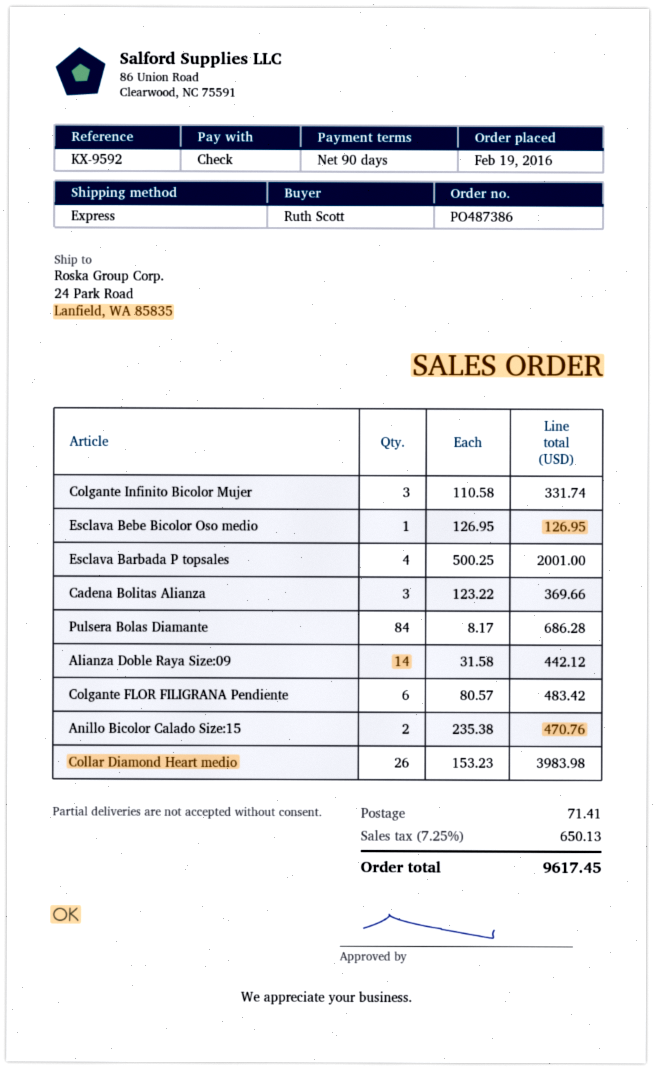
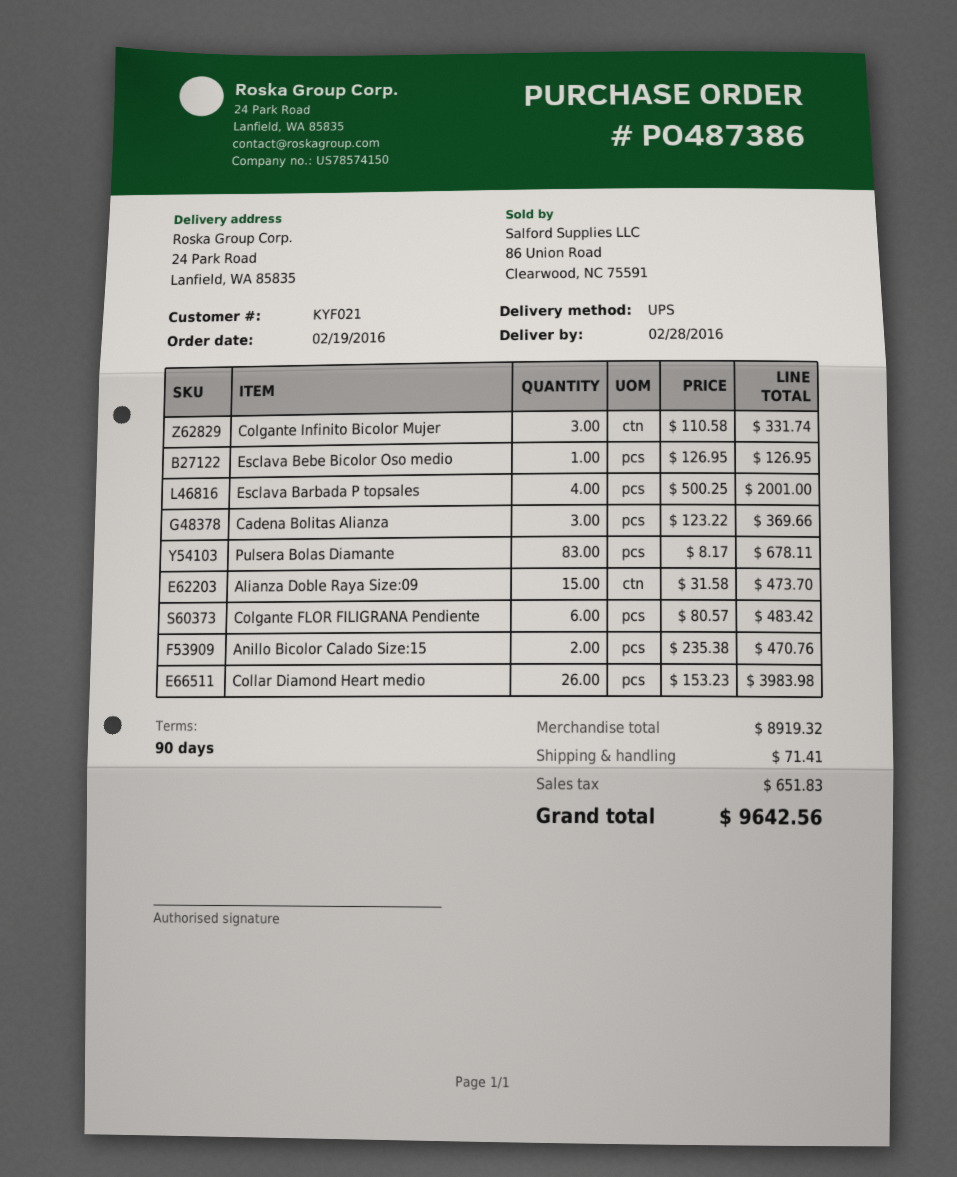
shipping method: express -> UPS
Pulsera Bolas Diamante: 84 x 8.17 = 686.28 -> 83 x 8.17 = 678.11
Alianza Doble Raya Size:09: 14 x 31.58 = 442.12 -> 15 x 31.58 = 473.70
tax: 650.13 -> 651.83
total: 9617.45 -> 9642.56

